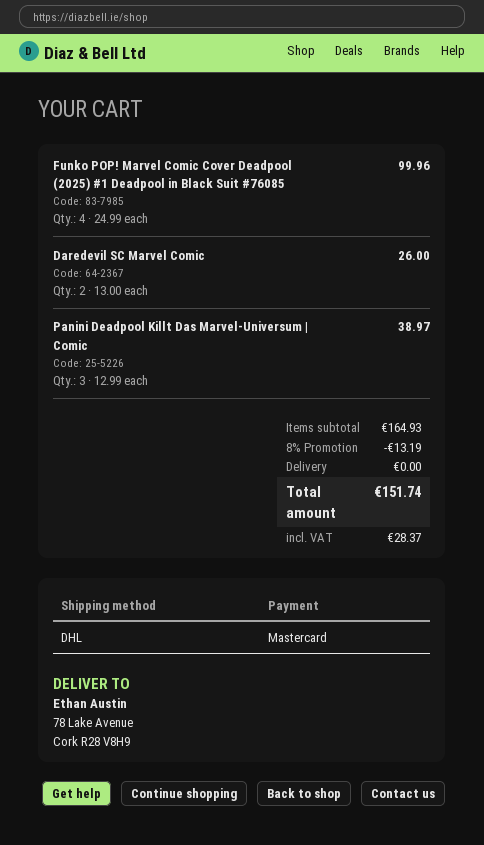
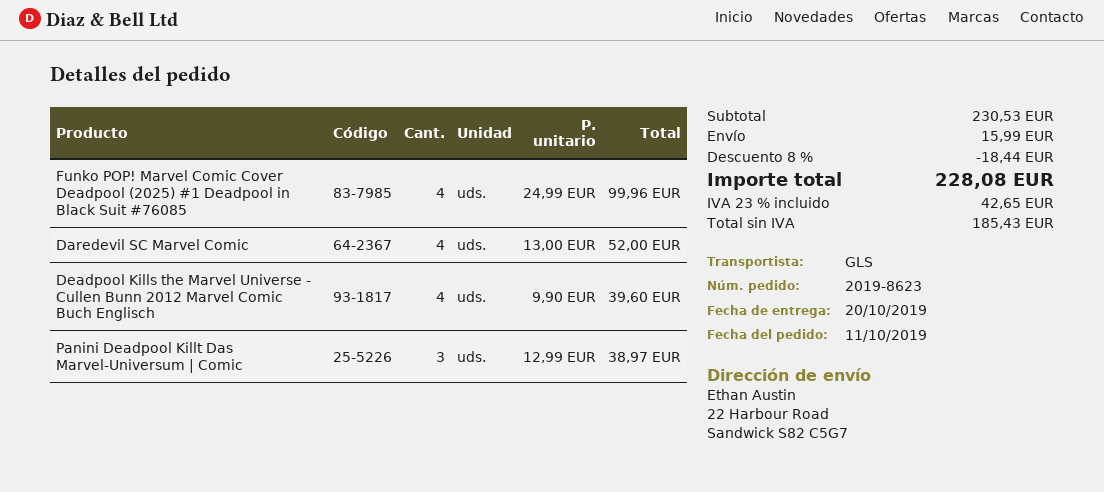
shipping method: DHL -> GLS
ship to: 78 Lake Avenue, Cork R28 V8H9 -> 22 Harbour Road, Sandwick S82 C5G7
Daredevil SC Marvel Comic: 2 x 13.00 = 26.00 -> 4 x 13.00 = 52.00
Deadpool Kills the Marvel Universe - Cullen Bunn 2012 Marvel Comic Buch Englisch: none -> 4 x 9.90 = 39.60
subtotal: 164.93 -> 230.53
discount: 8% = 13.19 -> 8% = 18.44
shipping: 0.00 -> 15.99
tax: 28.37 -> 42.65
total: 151.74 -> 228.08

